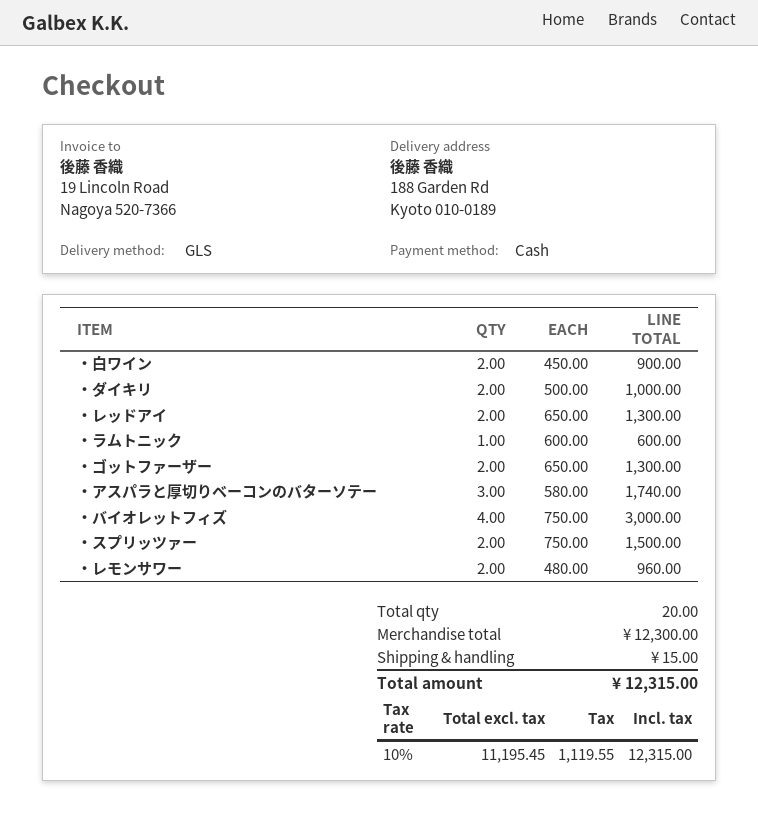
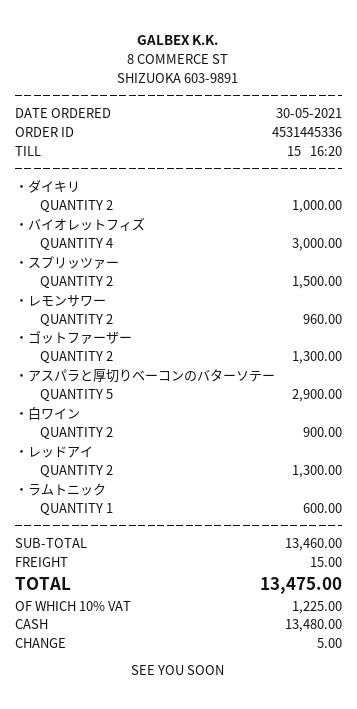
・アスパラと厚切りベーコンのバターソテー: 3 for 1740.00 -> 5 for 2900.00
subtotal: 12300.00 -> 13460.00
tax: 10% = 1119.55 -> 10% = 1225.00
total: 12315.00 -> 13475.00

